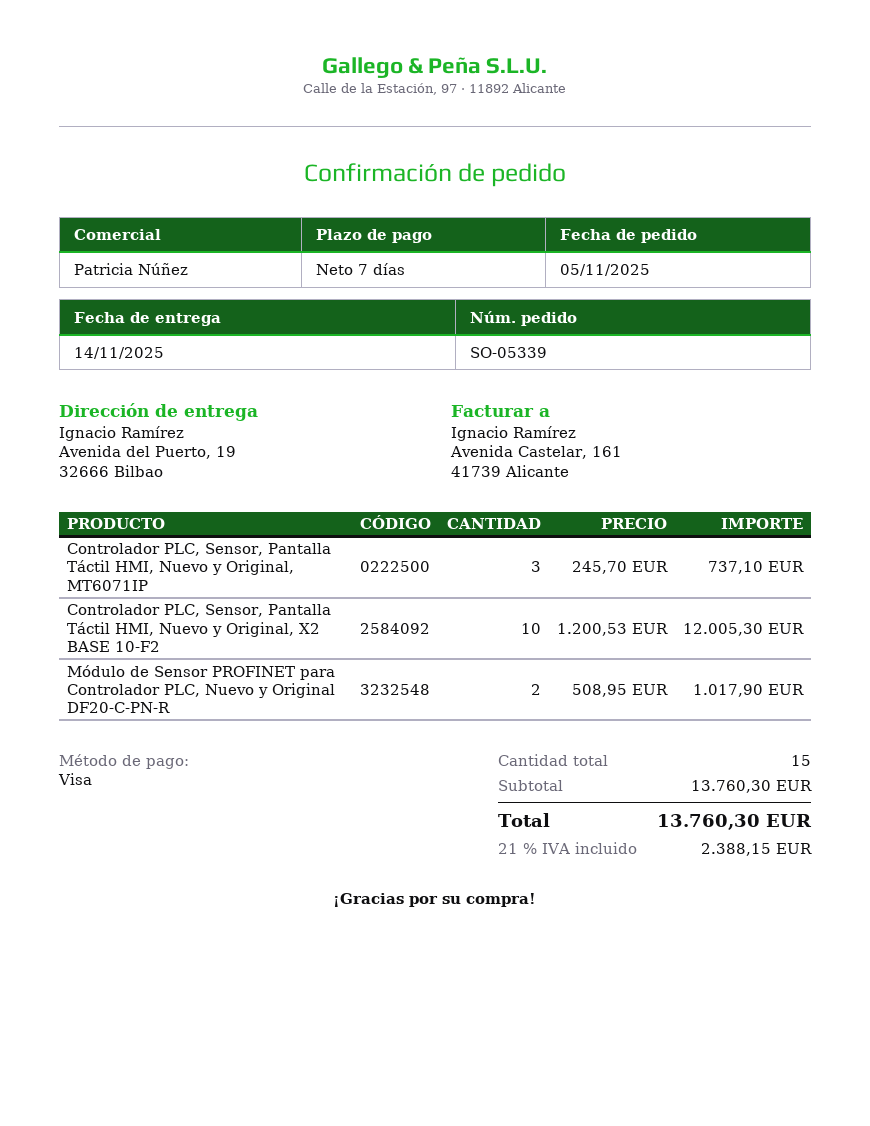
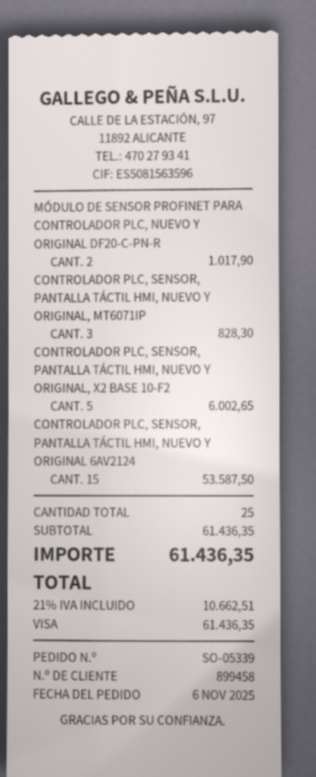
order date: 2025-11-05 -> 2025-11-06
Controlador PLC, Sensor, Pantalla Táctil HMI, Nuevo y Original, MT6071IP: 3 for 737.10 -> 3 for 828.30
Controlador PLC, Sensor, Pantalla Táctil HMI, Nuevo y Original, X2 BASE 10-F2: 10 for 12005.30 -> 5 for 6002.65
CONTROLADOR PLC, SENSOR, PANTALLA TÁCTIL HMI, NUEVO Y ORIGINAL 6AV2124: none -> 15 for 53587.50
total quantity: 15 -> 25
subtotal: 13760.30 -> 61436.35
tax: 21% = 2388.15 -> 21% = 10662.51
total: 13760.30 -> 61436.35

